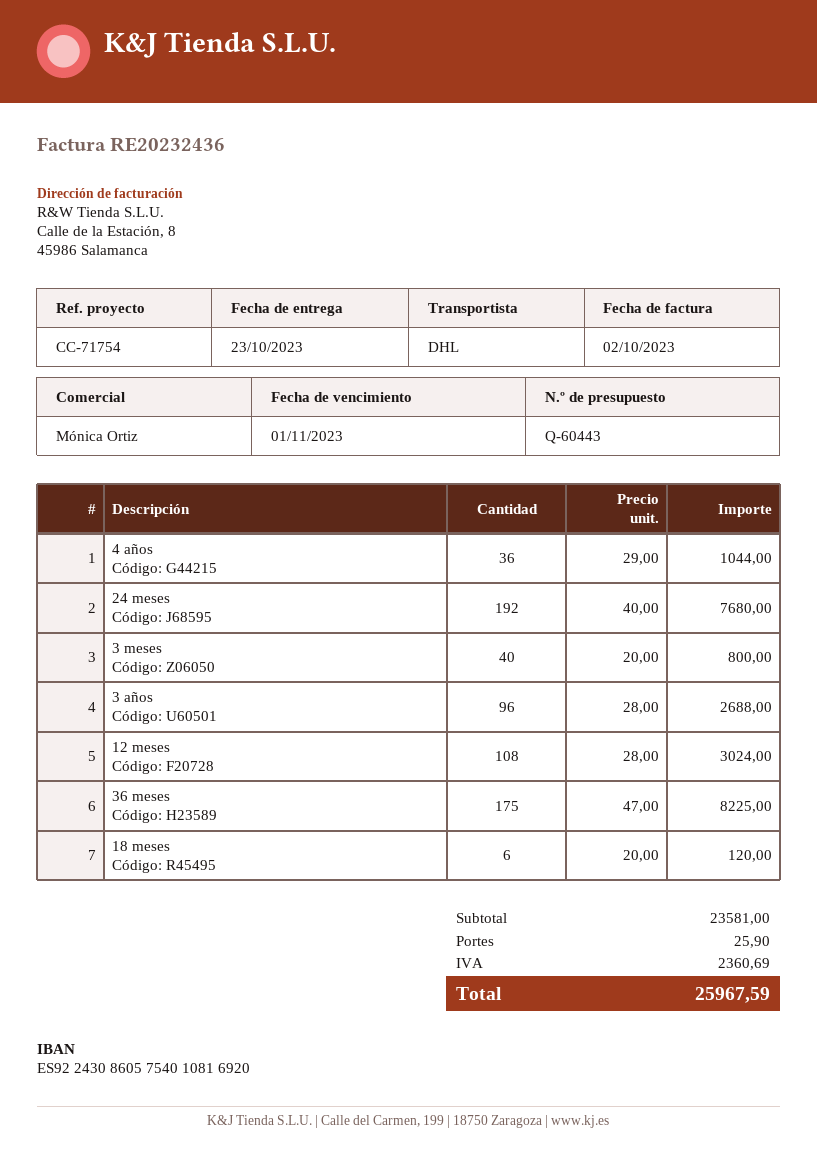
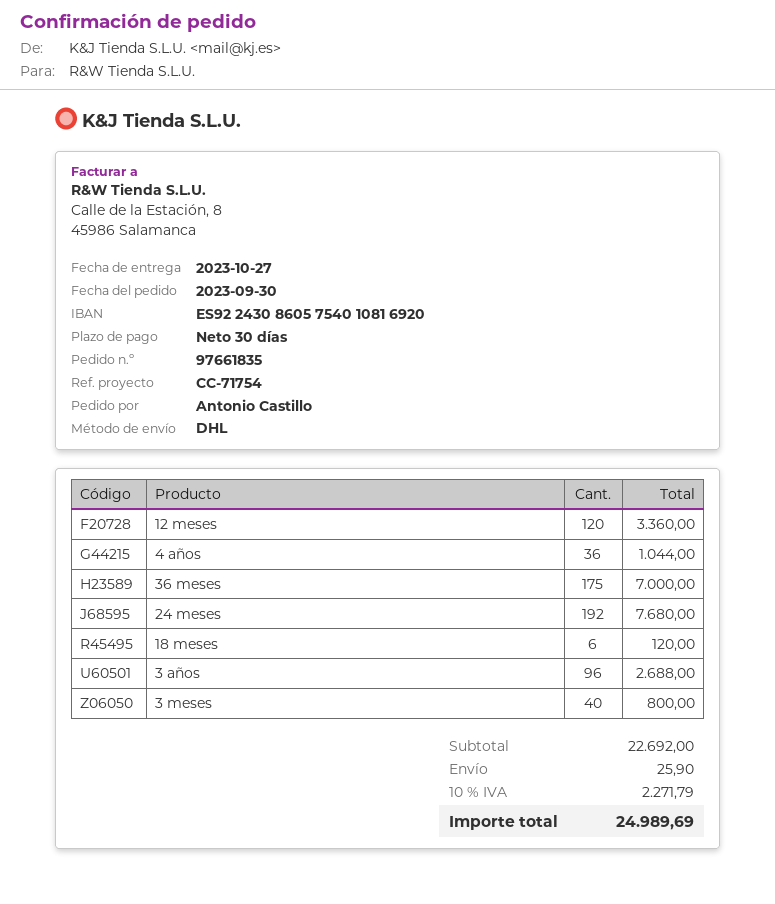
delivery date: 2023-10-23 -> 2023-10-27
12 meses: 108 for 3024.00 -> 120 for 3360.00
36 meses: 175 for 8225.00 -> 175 for 7000.00
subtotal: 23581.00 -> 22692.00
tax: 2360.69 -> 2271.79
total: 25967.59 -> 24989.69

